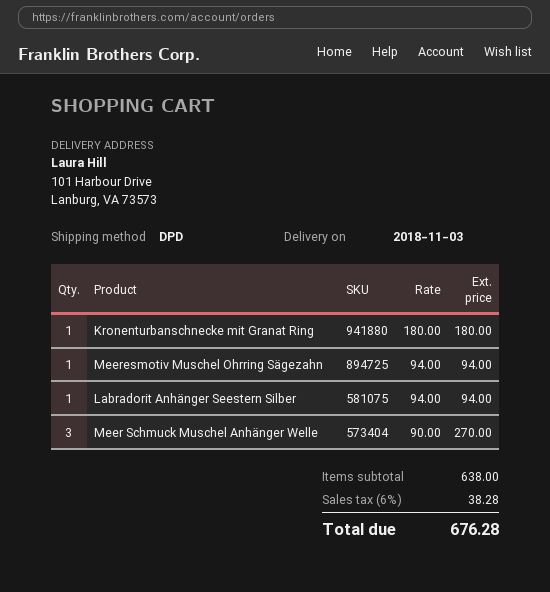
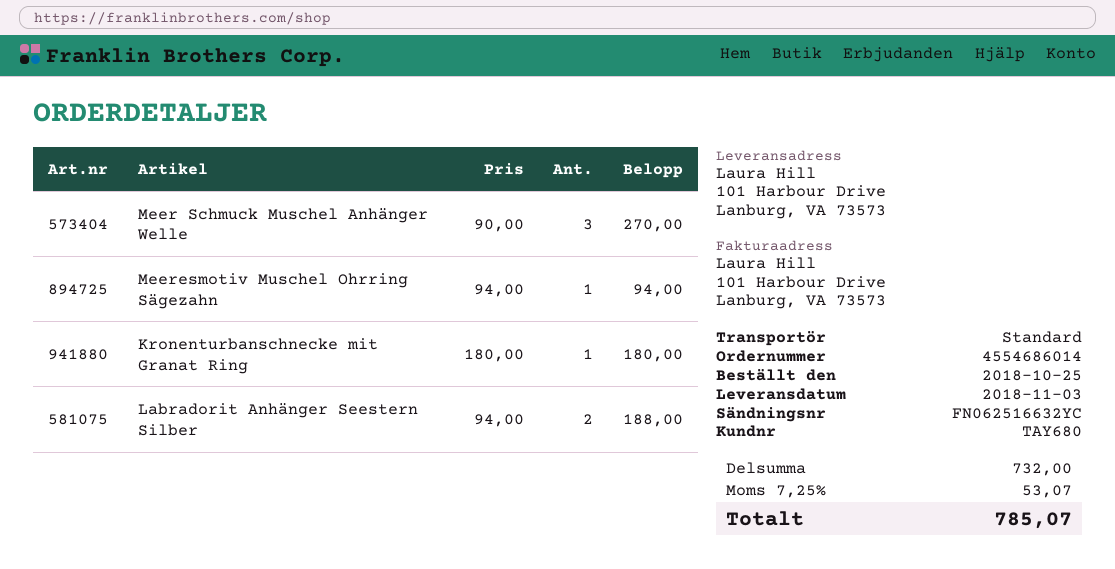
shipping method: DPD -> standard
Labradorit Anhänger Seestern Silber: 1 x 94.00 = 94.00 -> 2 x 94.00 = 188.00
subtotal: 638.00 -> 732.00
tax: 6% = 38.28 -> 7.25% = 53.07
total: 676.28 -> 785.07

